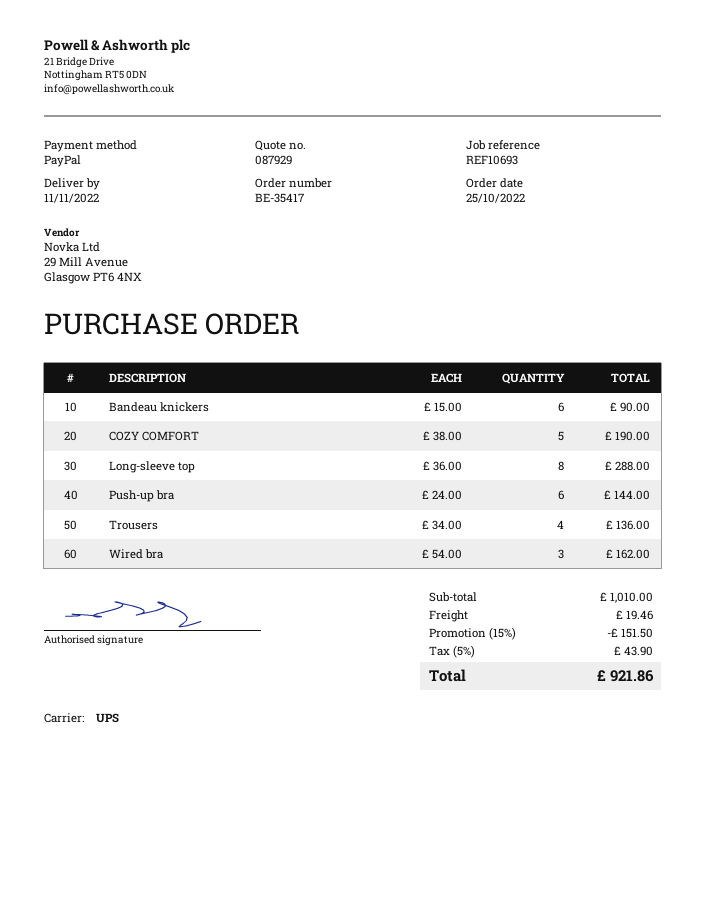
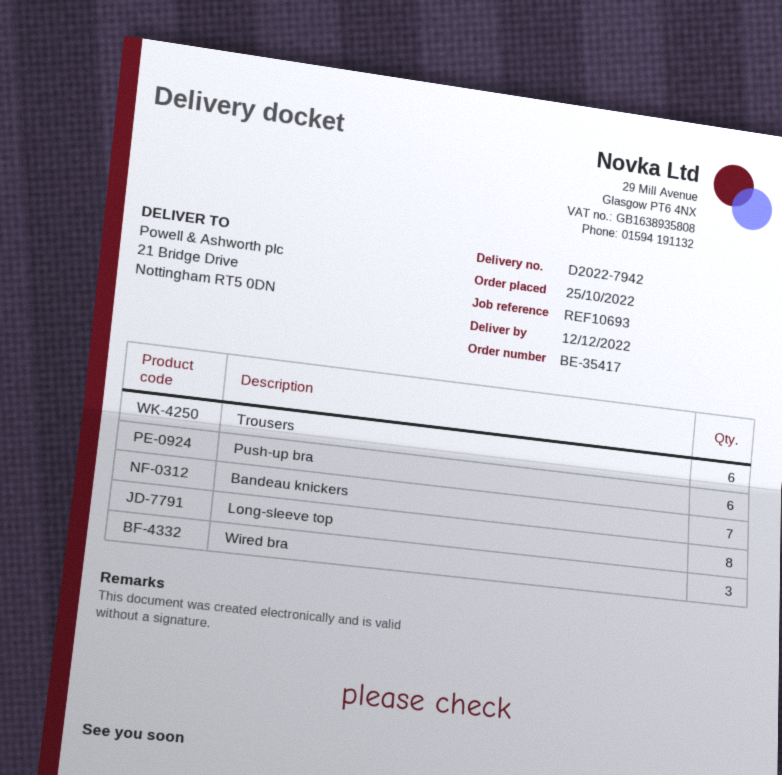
delivery date: 2022-11-11 -> 2022-12-12
Bandeau knickers: 6 -> 7
COZY COMFORT: 5 -> none
Trousers: 4 -> 6

